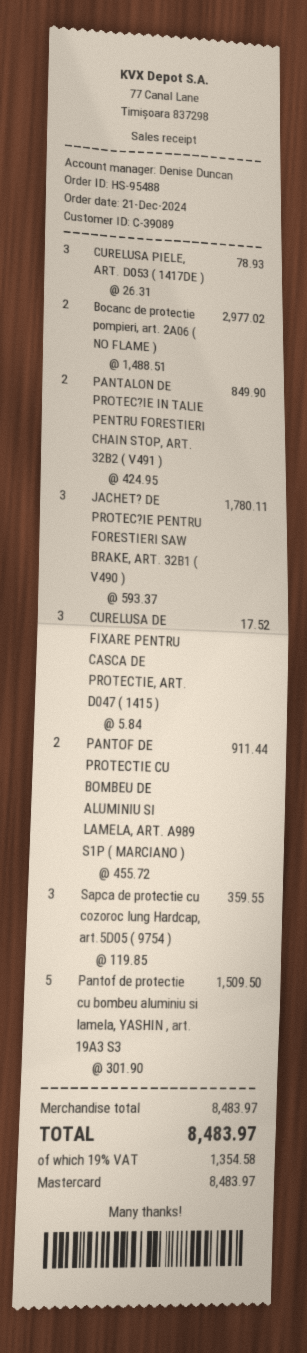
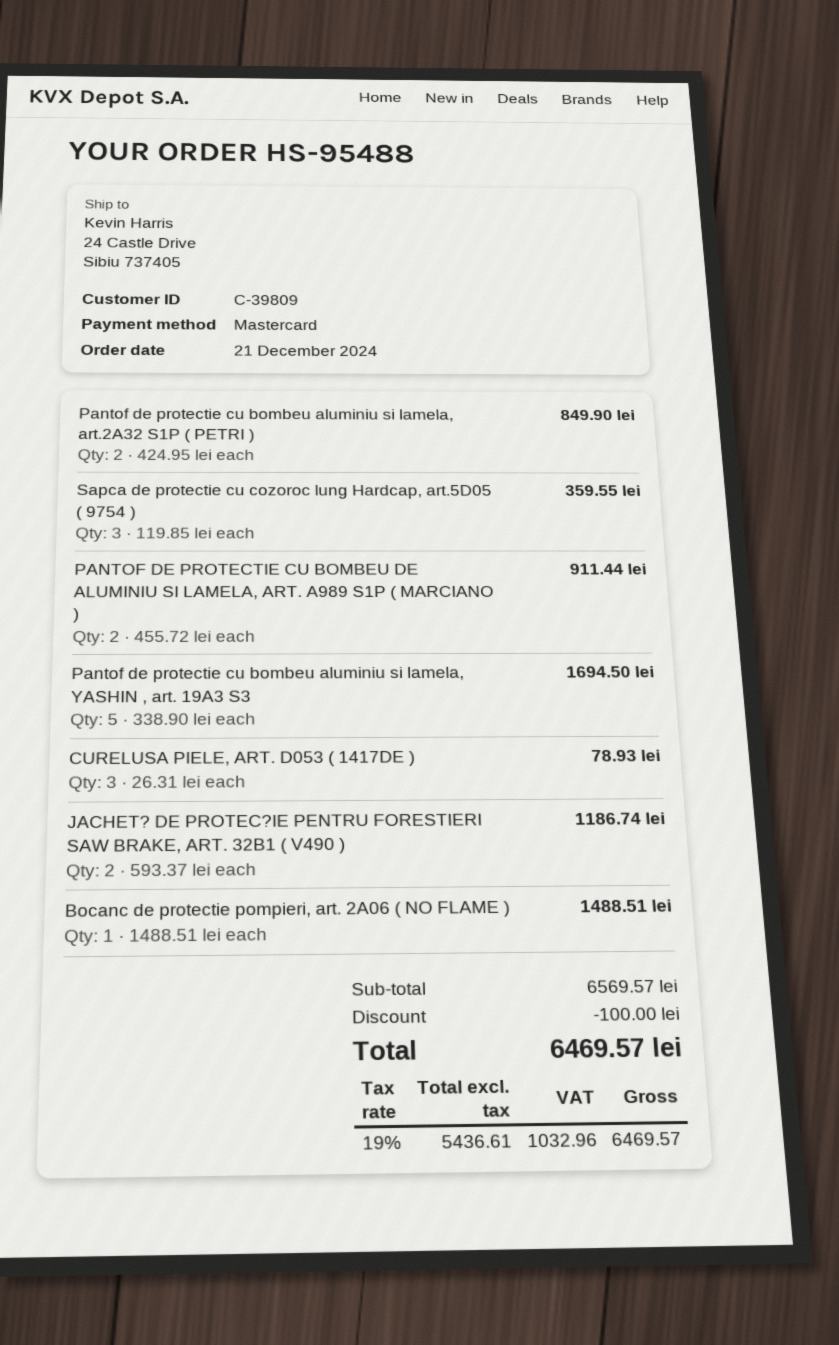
customer number: C-39089 -> C-39809
Bocanc de protectie pompieri, art. 2A06 ( NO FLAME ): 2 x 1488.51 = 2977.02 -> 1 x 1488.51 = 1488.51
PANTALON DE PROTEC?IE IN TALIE PENTRU FORESTIERI CHAIN STOP, ART. 32B2 ( V491 ): 2 x 424.95 = 849.90 -> none
JACHET? DE PROTEC?IE PENTRU FORESTIERI SAW BRAKE, ART. 32B1 ( V490 ): 3 x 593.37 = 1780.11 -> 2 x 593.37 = 1186.74
CURELUSA DE FIXARE PENTRU CASCA DE PROTECTIE, ART. D047 ( 1415 ): 3 x 5.84 = 17.52 -> none
Pantof de protectie cu bombeu aluminiu si lamela, YASHIN , art. 19A3 S3: 5 x 301.90 = 1509.50 -> 5 x 338.90 = 1694.50
Pantof de protectie cu bombeu aluminiu si lamela, art.2A32 S1P ( PETRI ): none -> 2 x 424.95 = 849.90
subtotal: 8483.97 -> 6569.57
discount: none -> 100.00
tax: 19% = 1354.58 -> 19% = 1032.96
total: 8483.97 -> 6469.57

